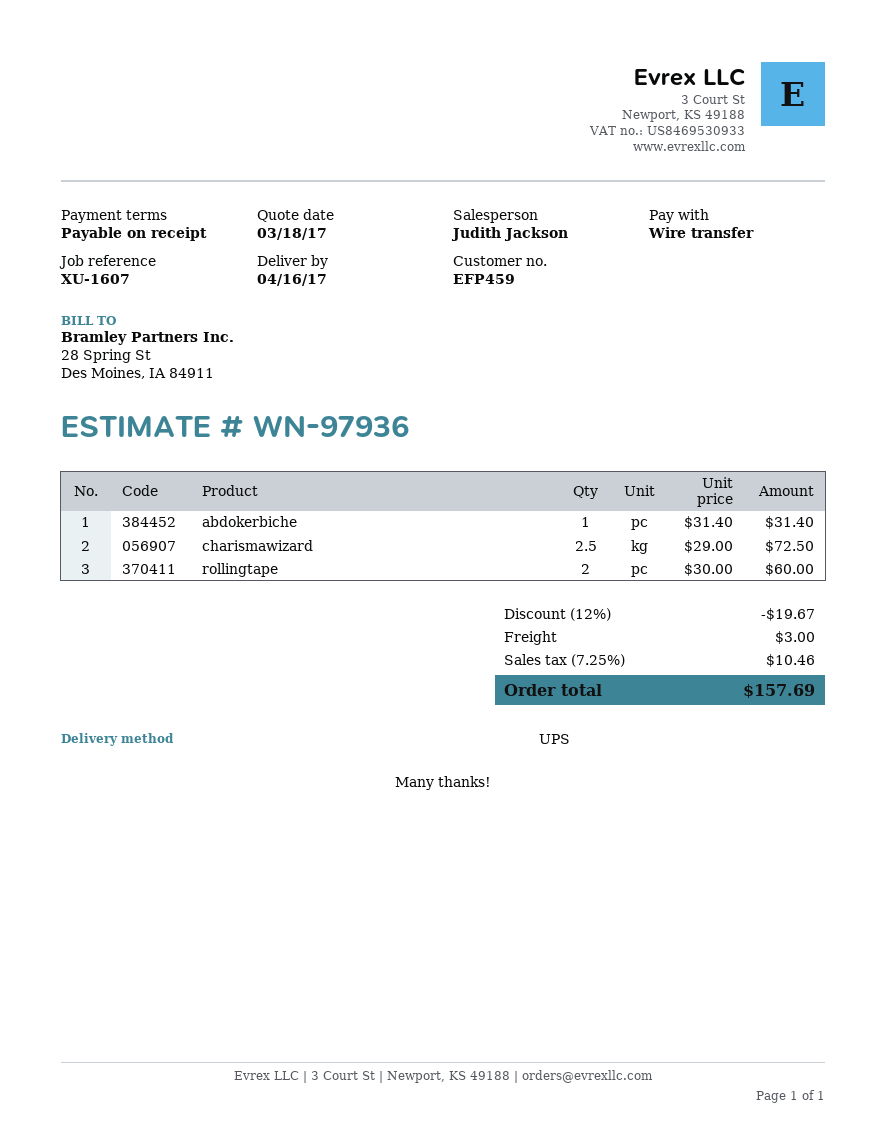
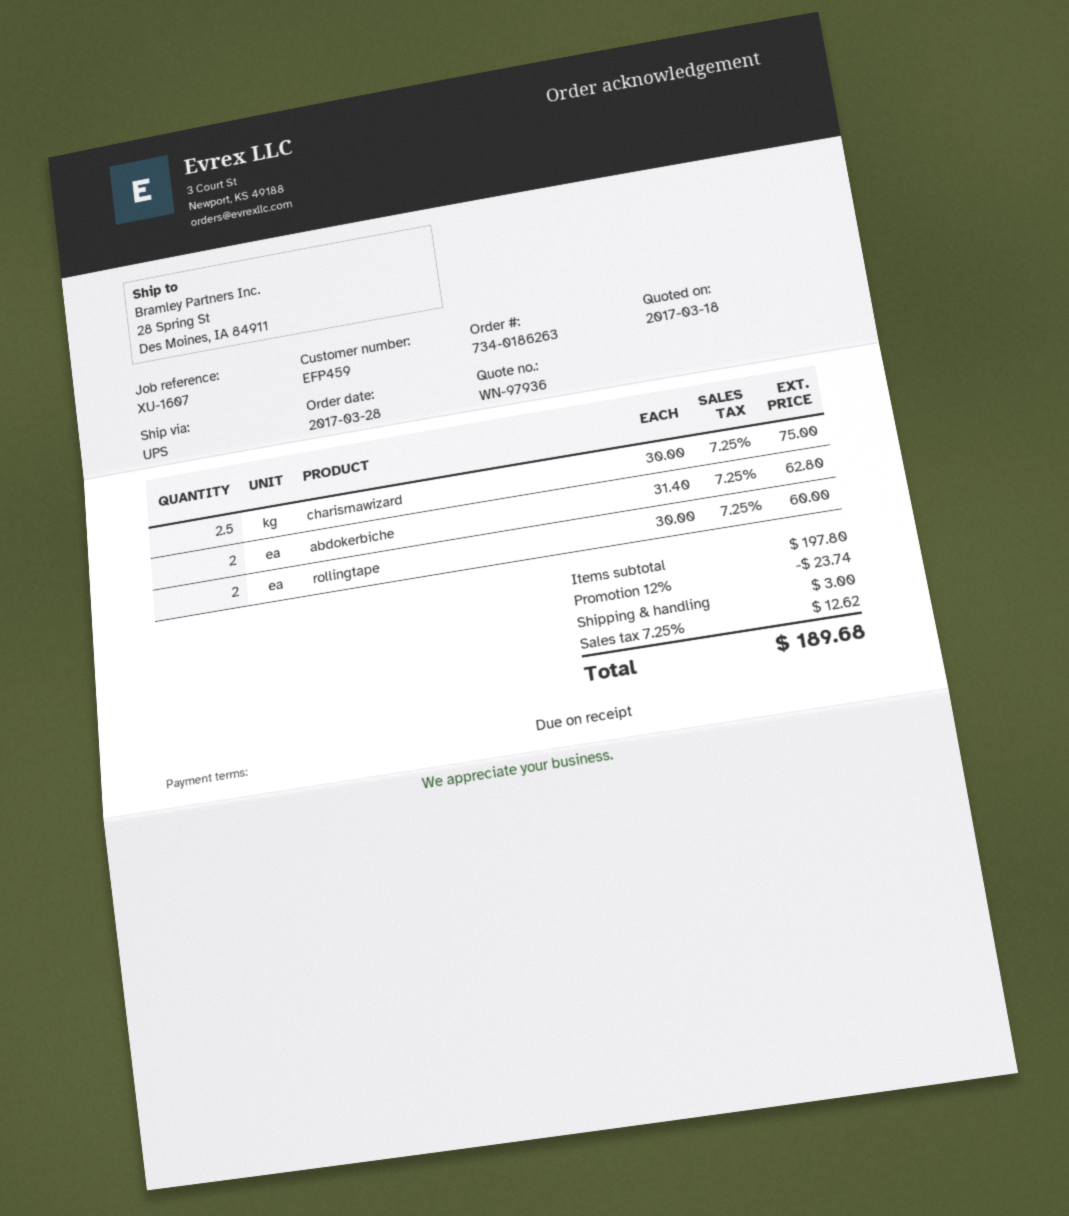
abdokerbiche: 1 x 31.40 = 31.40 -> 2 x 31.40 = 62.80
charismawizard: 2.5 x 29.00 = 72.50 -> 2.5 x 30.00 = 75.00
discount: 12% = 19.67 -> 12% = 23.74
tax: 7.25% = 10.46 -> 7.25% = 12.62
total: 157.69 -> 189.68

